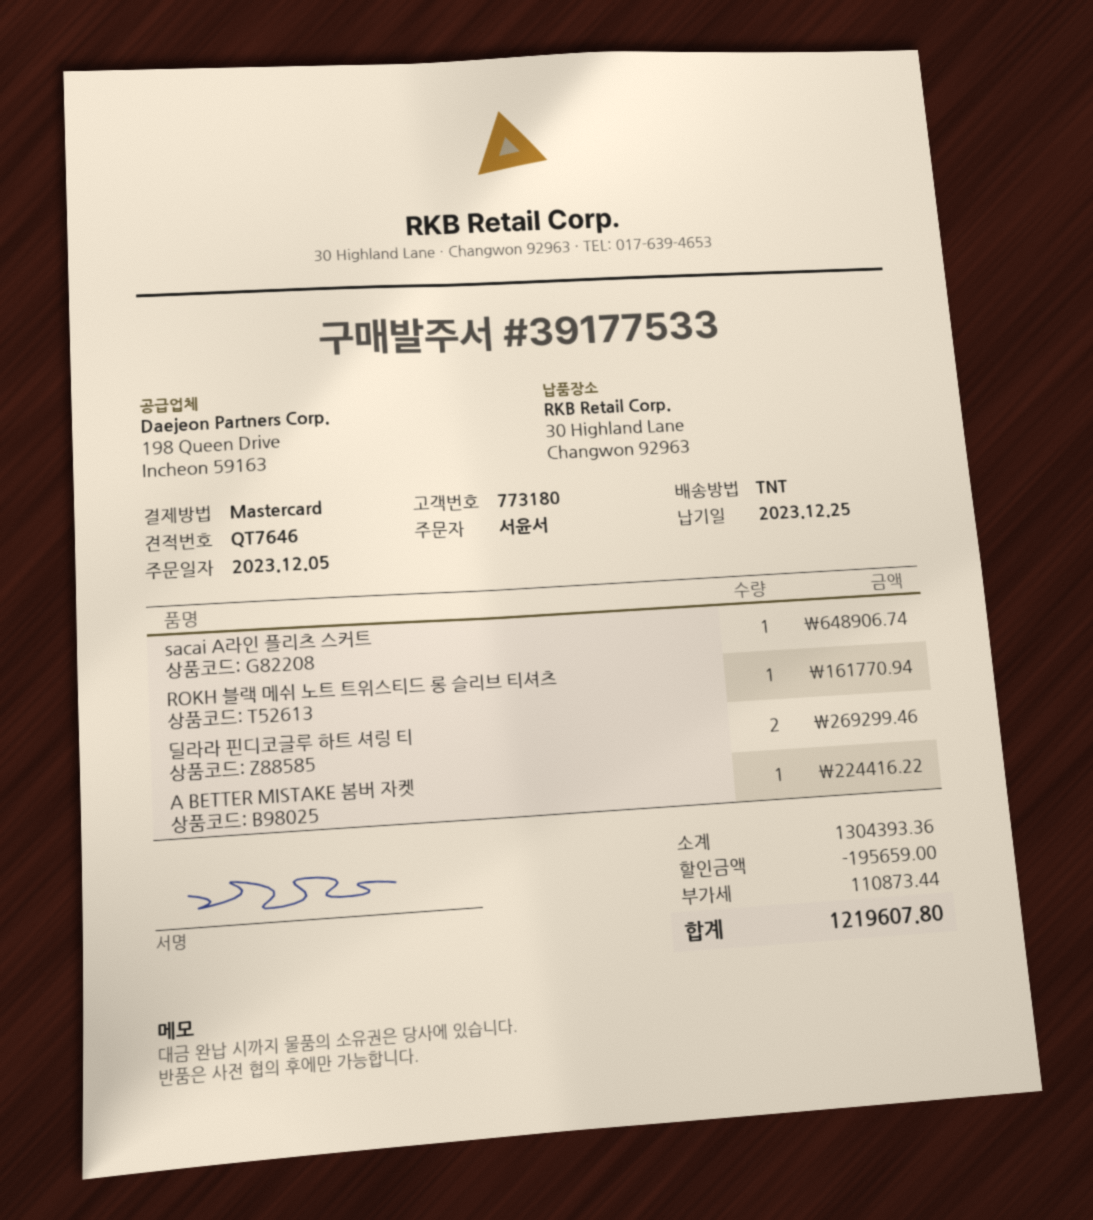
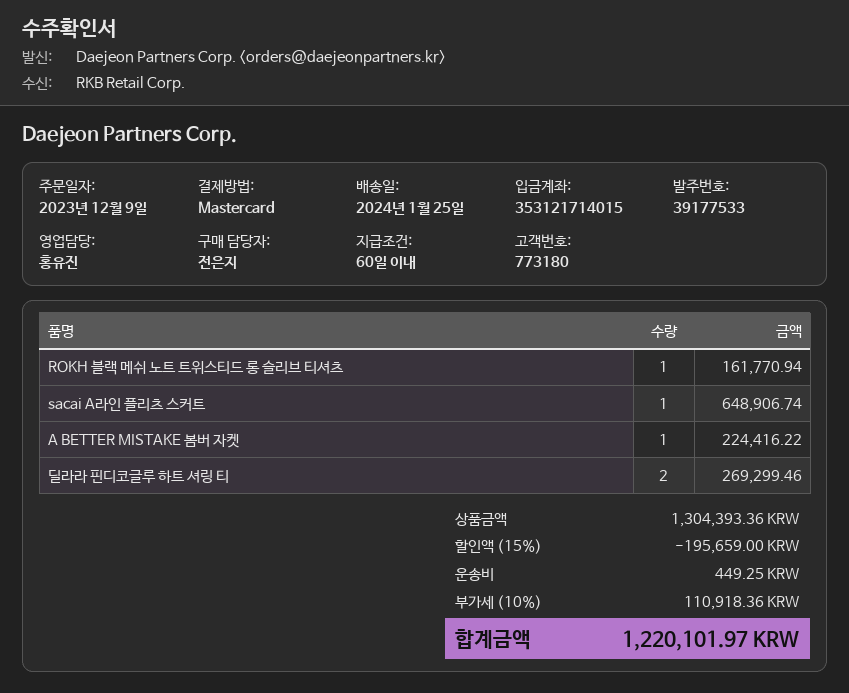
order date: 2023-12-05 -> 2023-12-09
delivery date: 2023-12-25 -> 2024-01-25
ordered by: 서윤서 -> 전은지
shipping: none -> 449.25
tax: 110873.44 -> 110918.36
total: 1219607.80 -> 1220101.97

